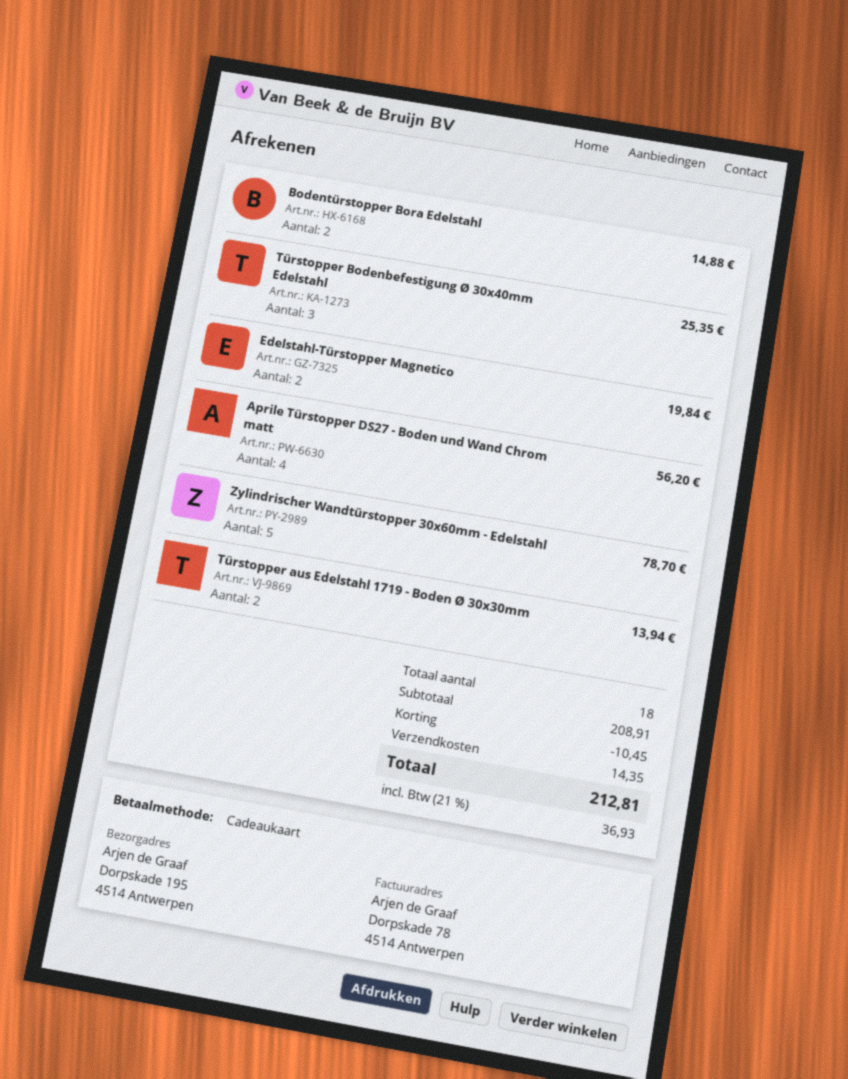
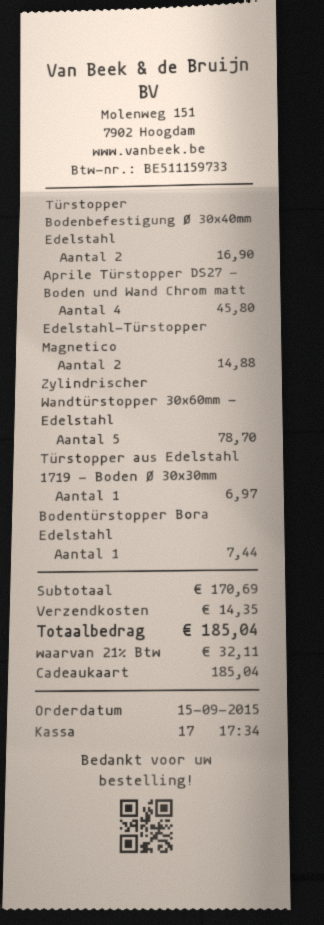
Bodentürstopper Bora Edelstahl: 2 for 14.88 -> 1 for 7.44
Türstopper Bodenbefestigung Ø 30x40mm Edelstahl: 3 for 25.35 -> 2 for 16.90
Edelstahl-Türstopper Magnetico: 2 for 19.84 -> 2 for 14.88
Aprile Türstopper DS27 - Boden und Wand Chrom matt: 4 for 56.20 -> 4 for 45.80
Türstopper aus Edelstahl 1719 - Boden Ø 30x30mm: 2 for 13.94 -> 1 for 6.97
subtotal: 208.91 -> 170.69
discount: 10.45 -> none
tax: 21% = 36.93 -> 21% = 32.11
total: 212.81 -> 185.04

